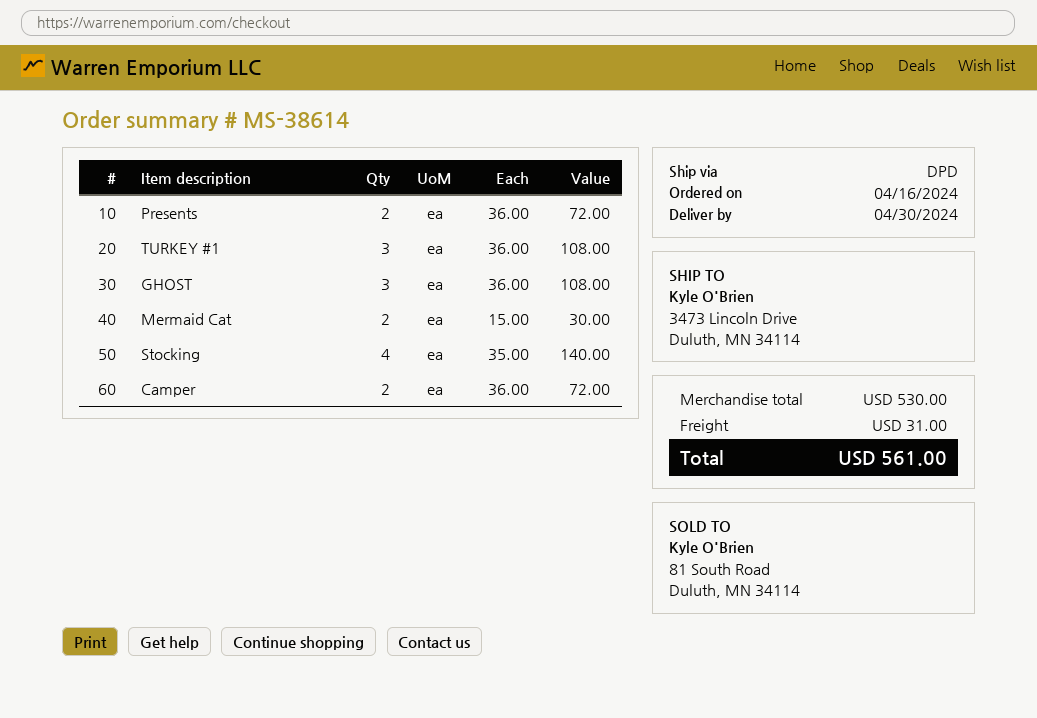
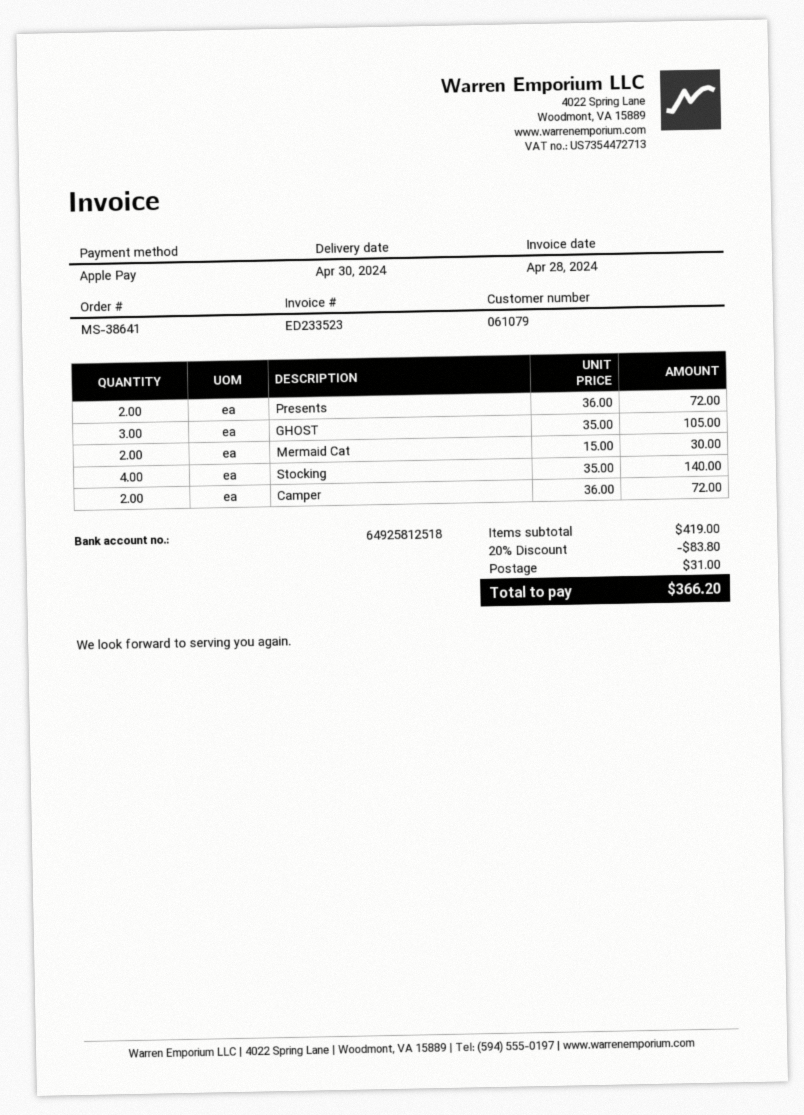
order number: MS-38614 -> MS-38641
TURKEY #1: 3 x 36.00 = 108.00 -> none
GHOST: 3 x 36.00 = 108.00 -> 3 x 35.00 = 105.00
subtotal: 530.00 -> 419.00
discount: none -> 20% = 83.80
total: 561.00 -> 366.20

